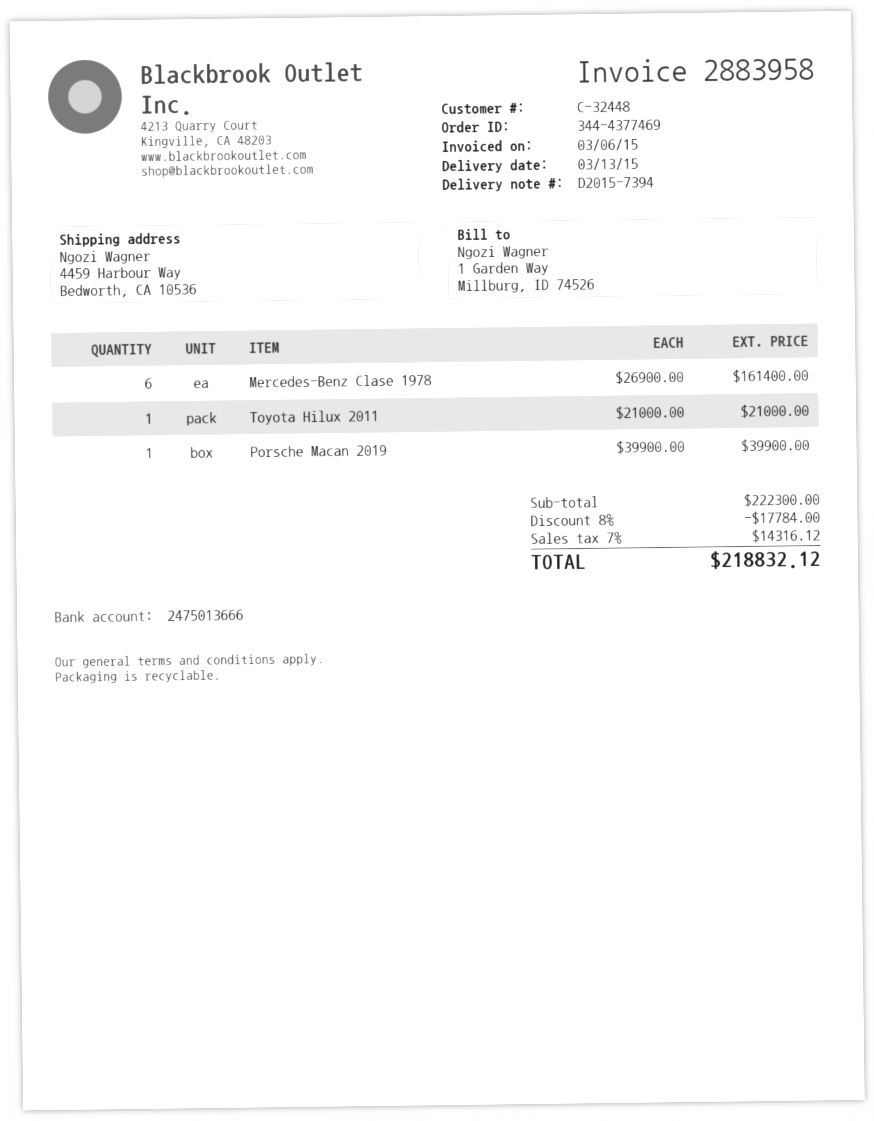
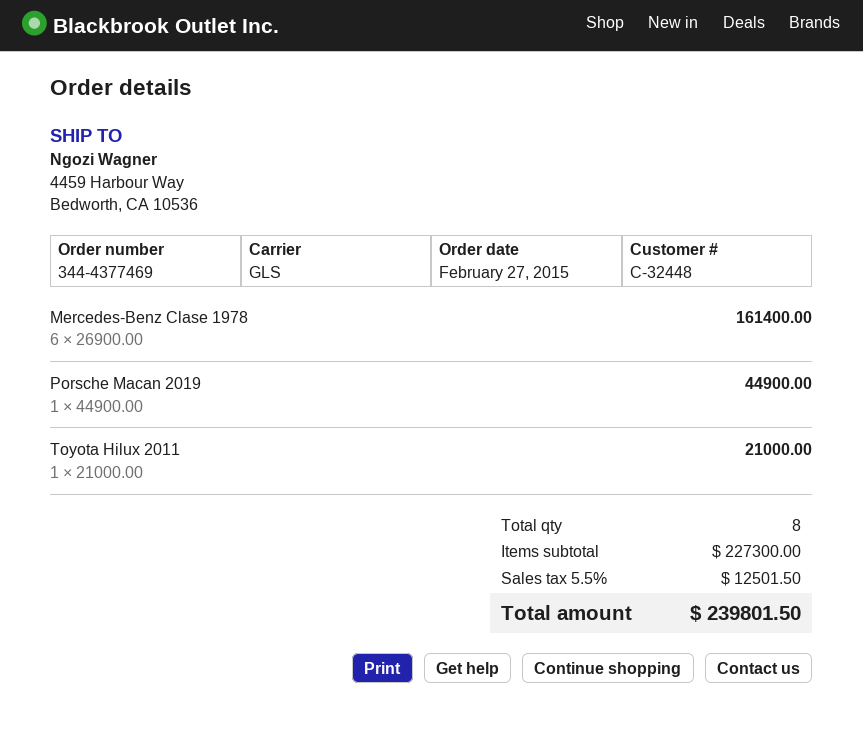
Porsche Macan 2019: 1 x 39900.00 = 39900.00 -> 1 x 44900.00 = 44900.00
subtotal: 222300.00 -> 227300.00
discount: 8% = 17784.00 -> none
tax: 7% = 14316.12 -> 5.5% = 12501.50
total: 218832.12 -> 239801.50

